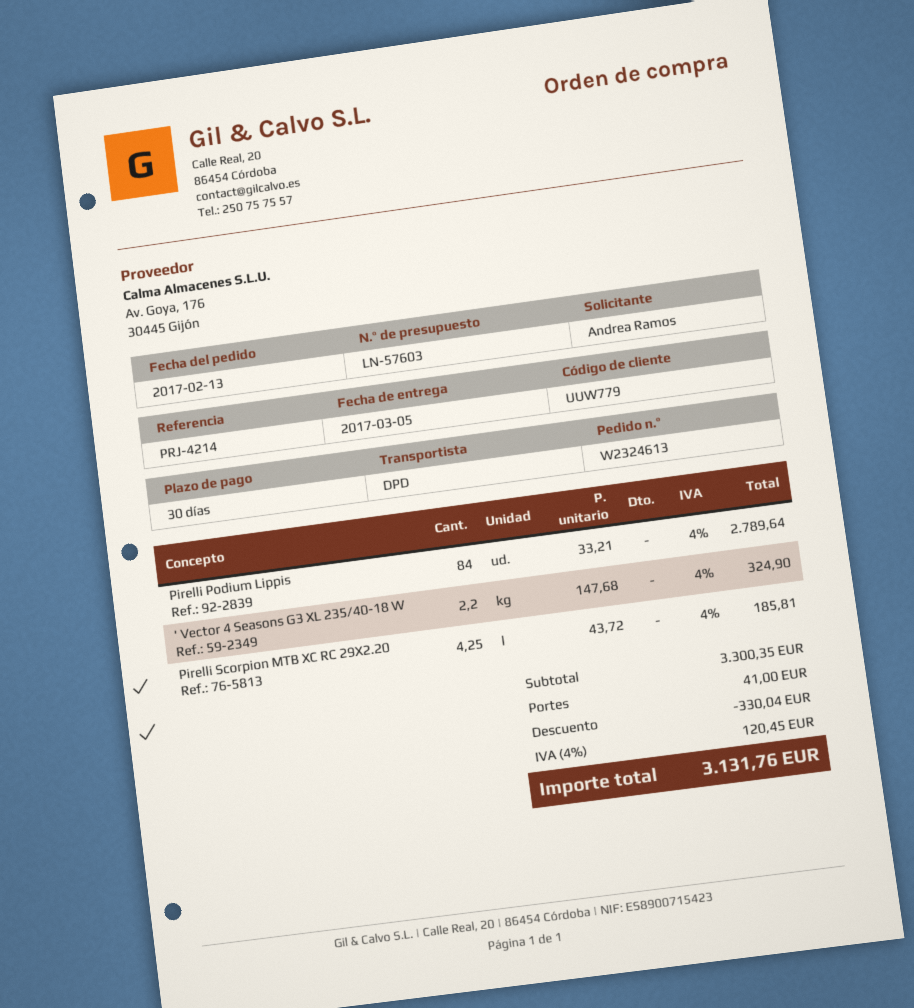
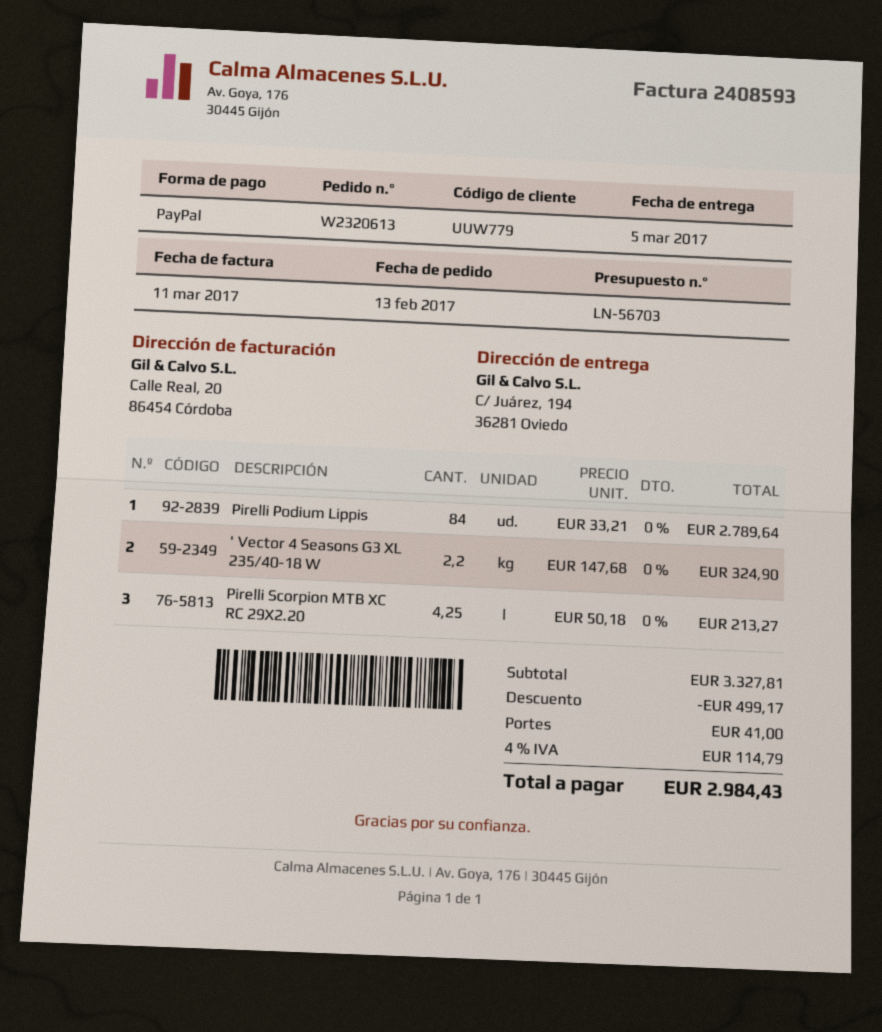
quote number: LN-57603 -> LN-56703
order number: W2324613 -> W2320613
Pirelli Scorpion MTB XC RC 29X2.20: 4.25 x 43.72 = 185.81 -> 4.25 x 50.18 = 213.27
subtotal: 3300.35 -> 3327.81
discount: 330.04 -> 499.17
tax: 4% = 120.45 -> 4% = 114.79
total: 3131.76 -> 2984.43

